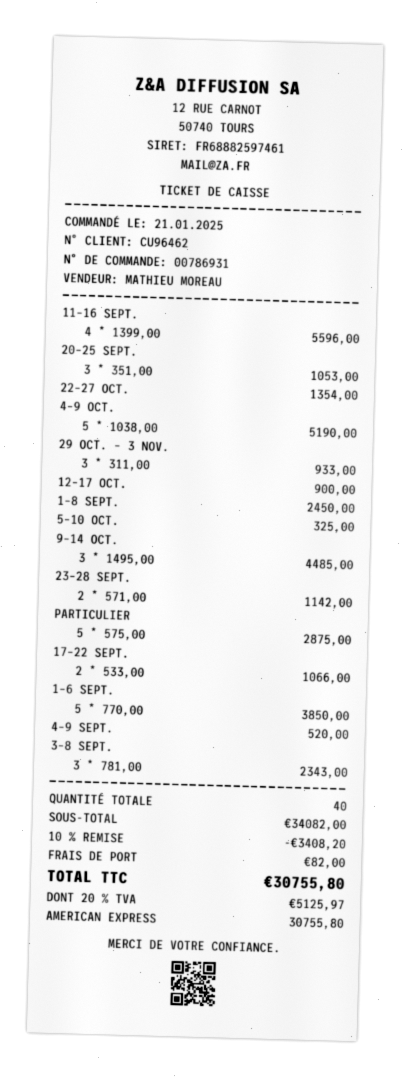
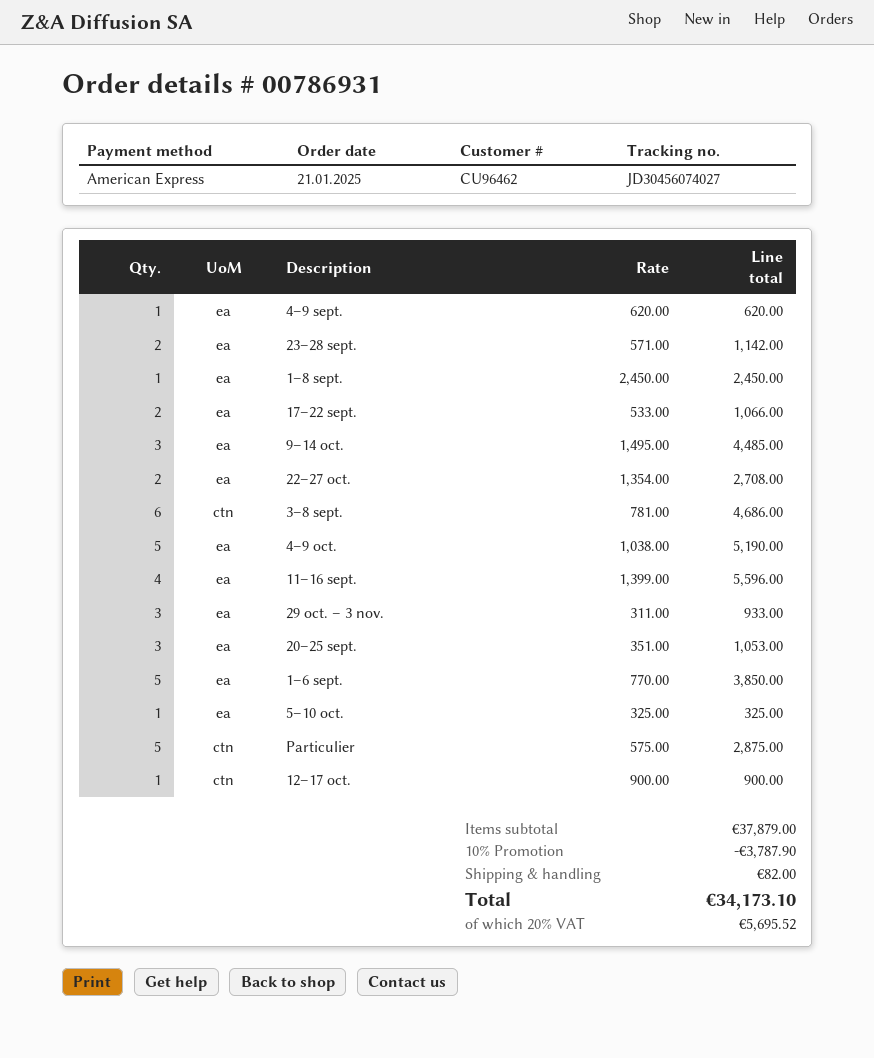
22–27 OCT.: 1 x 1354.00 = 1354.00 -> 2 x 1354.00 = 2708.00
4–9 SEPT.: 1 x 520.00 = 520.00 -> 1 x 620.00 = 620.00
3–8 SEPT.: 3 x 781.00 = 2343.00 -> 6 x 781.00 = 4686.00
subtotal: 34082.00 -> 37879.00
discount: 10% = 3408.20 -> 10% = 3787.90
tax: 20% = 5125.97 -> 20% = 5695.52
total: 30755.80 -> 34173.10

